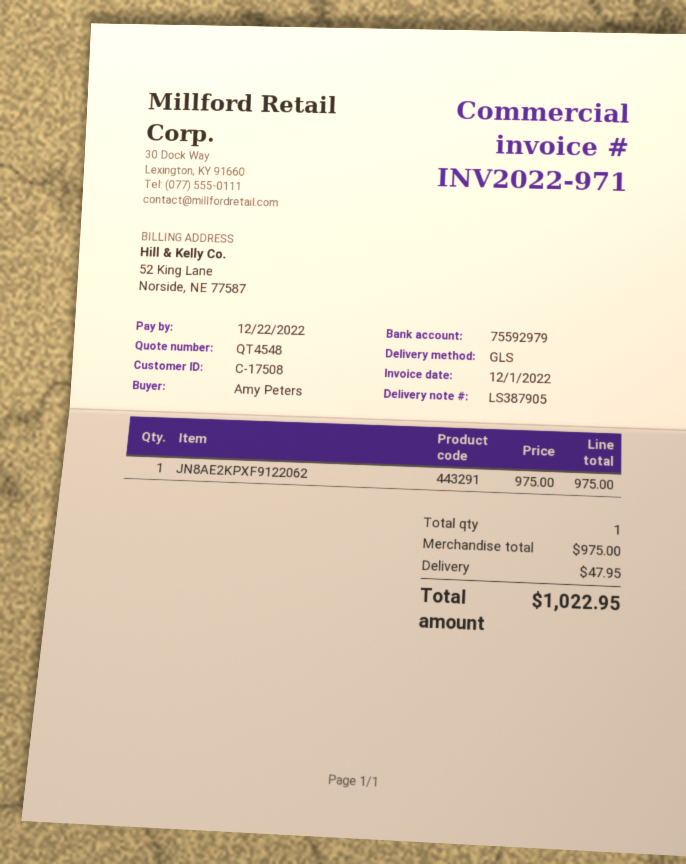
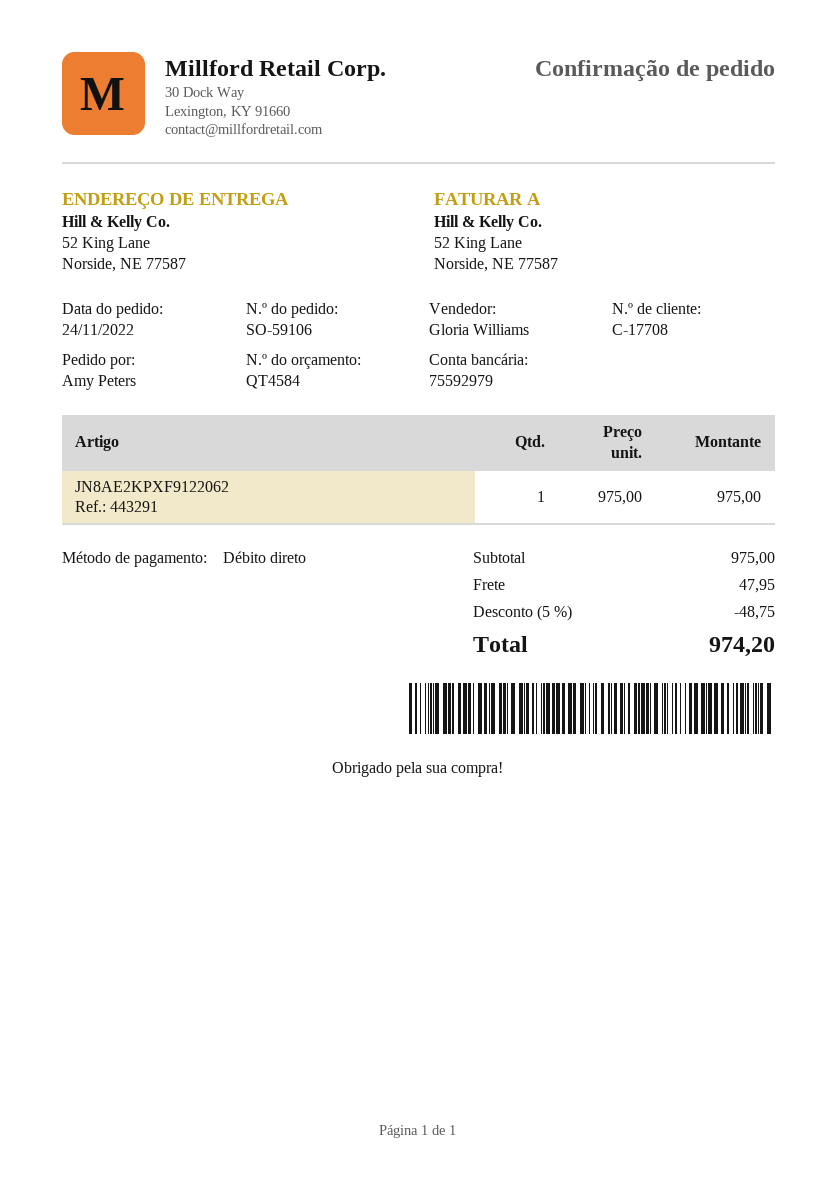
quote number: QT4548 -> QT4584
customer number: C-17508 -> C-17708
discount: none -> 5% = 48.75
total: 1022.95 -> 974.20

